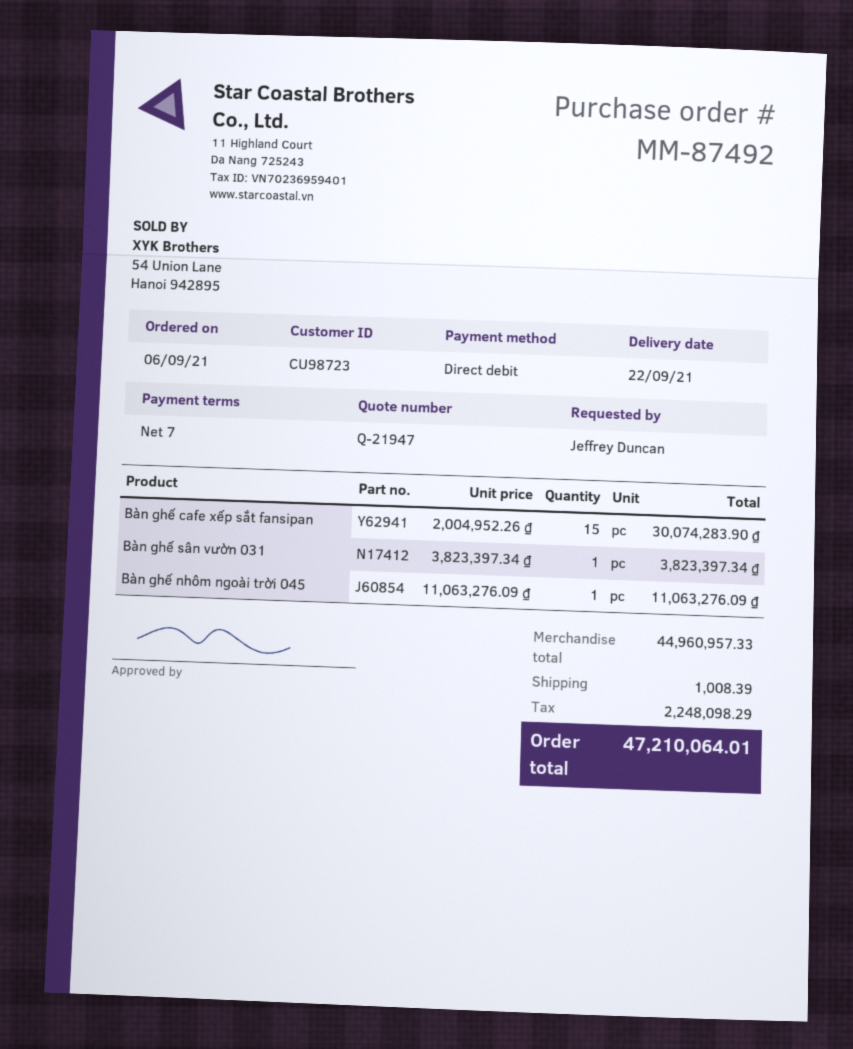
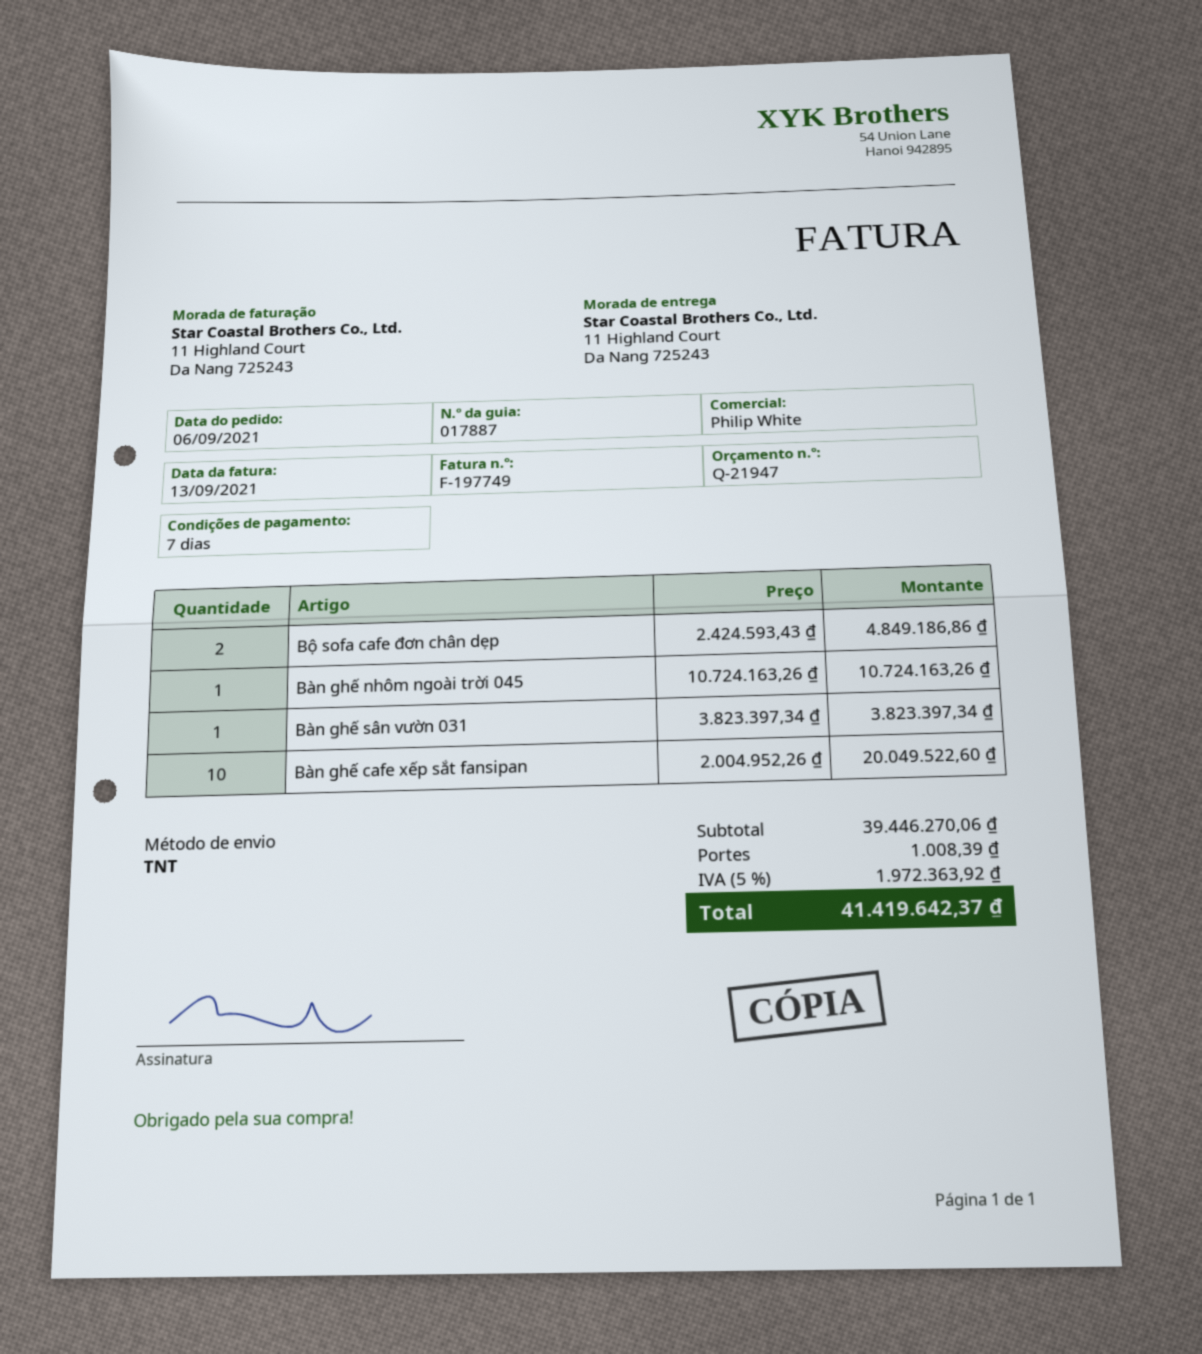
Bàn ghế cafe xếp sắt fansipan: 15 x 2004952.26 = 30074283.90 -> 10 x 2004952.26 = 20049522.60
Bàn ghế nhôm ngoài trời 045: 1 x 11063276.09 = 11063276.09 -> 1 x 10724163.26 = 10724163.26
Bộ sofa cafe đơn chân dẹp: none -> 2 x 2424593.43 = 4849186.86
subtotal: 44960957.33 -> 39446270.06
tax: 2248098.29 -> 1972363.92
total: 47210064.01 -> 41419642.37

